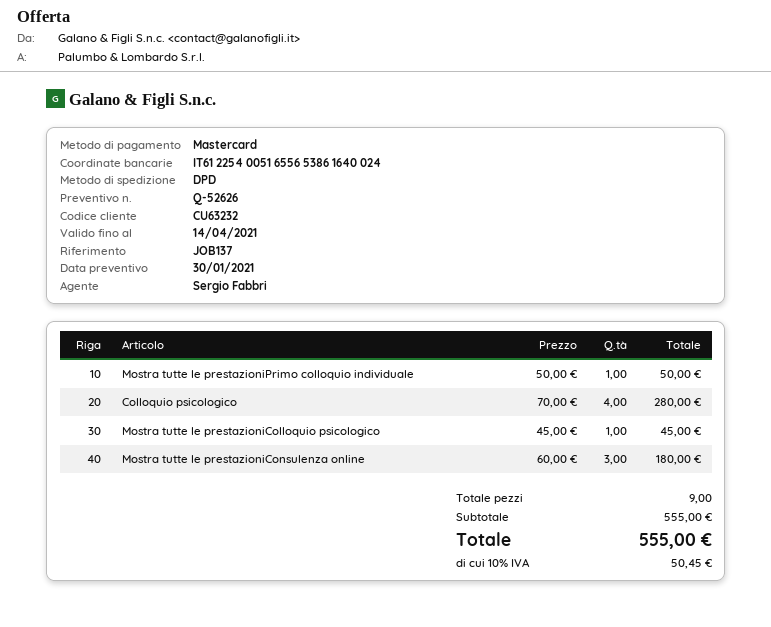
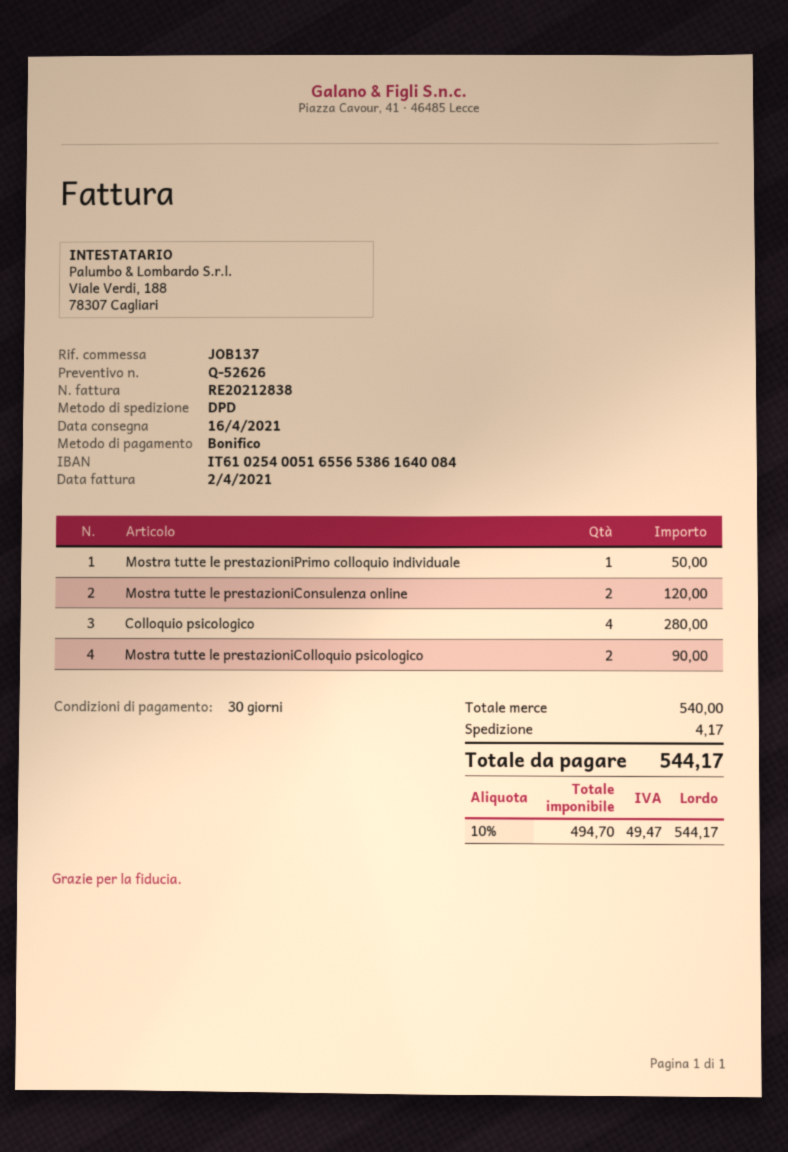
payment method: Mastercard -> bank transfer
bank account: IT6122540051655653861640024 -> IT6102540051655653861640084
Mostra tutte le prestazioniColloquio psicologico: 1 for 45.00 -> 2 for 90.00
Mostra tutte le prestazioniConsulenza online: 3 for 180.00 -> 2 for 120.00
subtotal: 555.00 -> 540.00
shipping: none -> 4.17
tax: 10% = 50.45 -> 10% = 49.47
total: 555.00 -> 544.17

